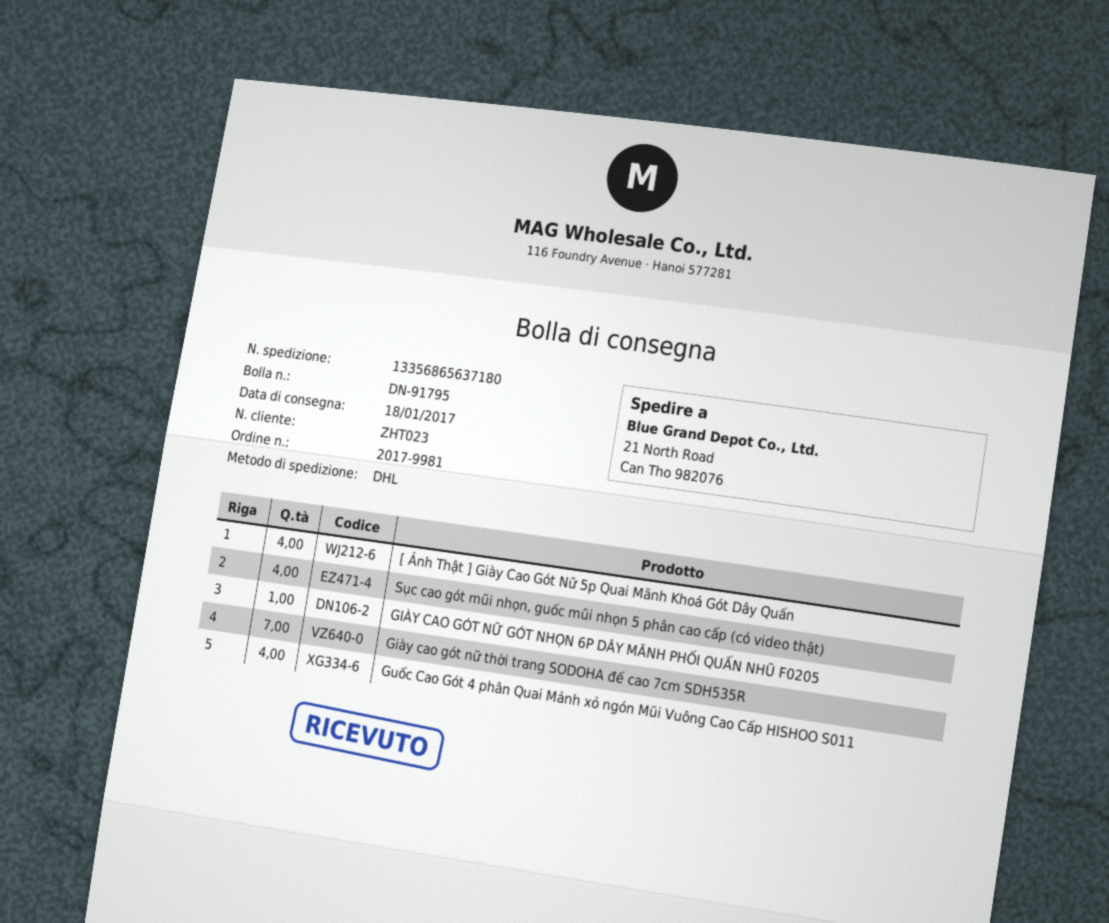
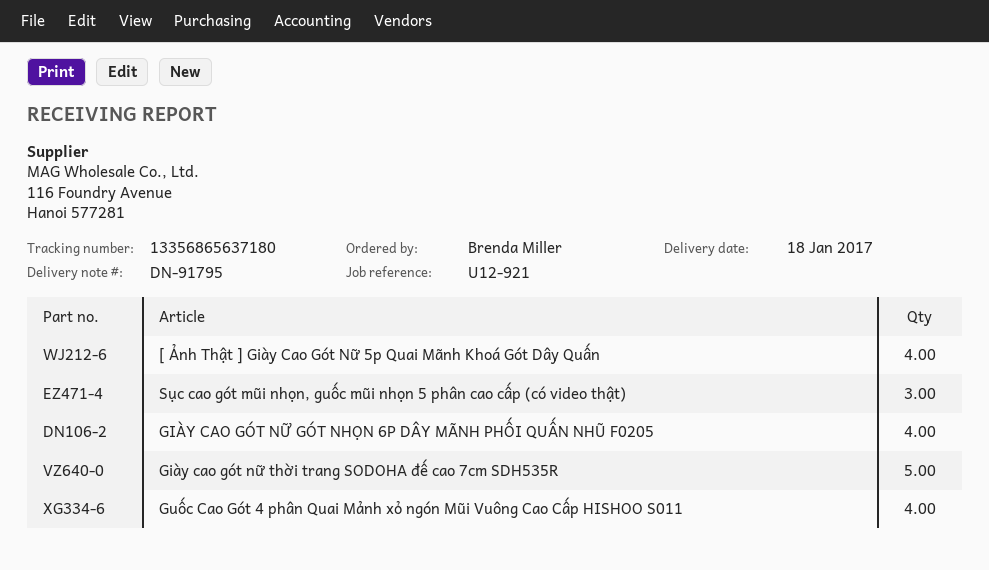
Sục cao gót mũi nhọn, guốc mũi nhọn 5 phân cao cấp (có video thật): 4 -> 3
GIÀY CAO GÓT NỮ GÓT NHỌN 6P DÂY MÃNH PHỐI QUẤN NHŨ F0205: 1 -> 4
Giày cao gót nữ thời trang SODOHA đế cao 7cm SDH535R: 7 -> 5

